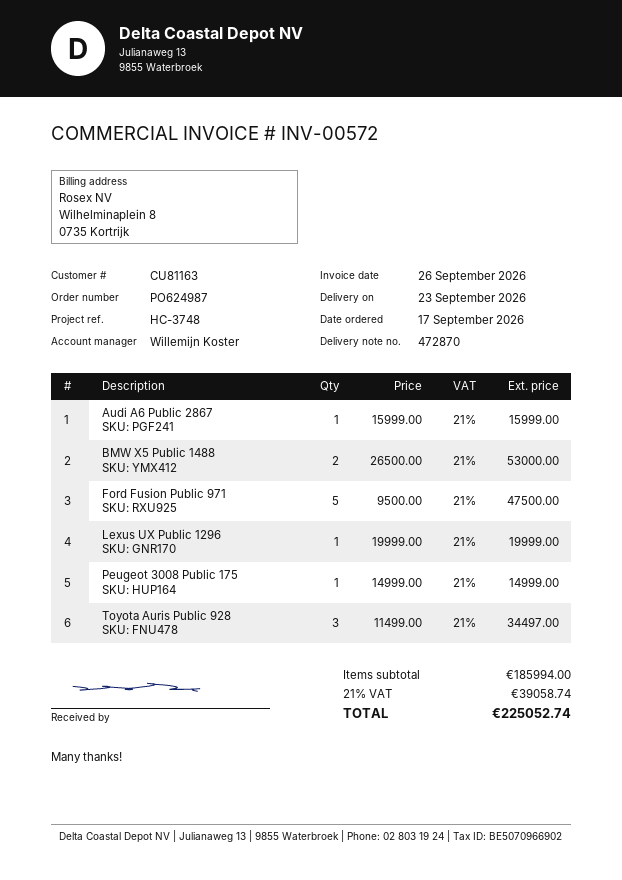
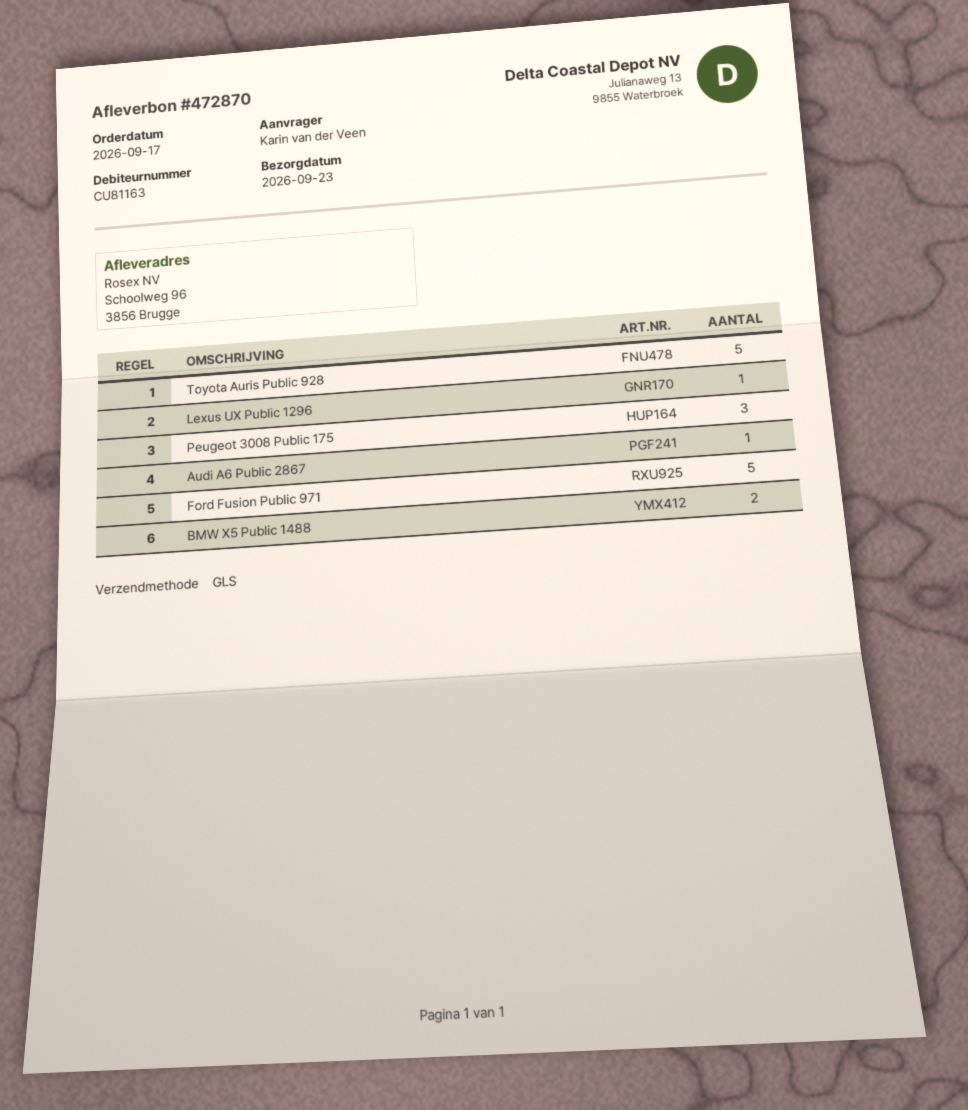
Peugeot 3008 Public 175: 1 -> 3
Toyota Auris Public 928: 3 -> 5

